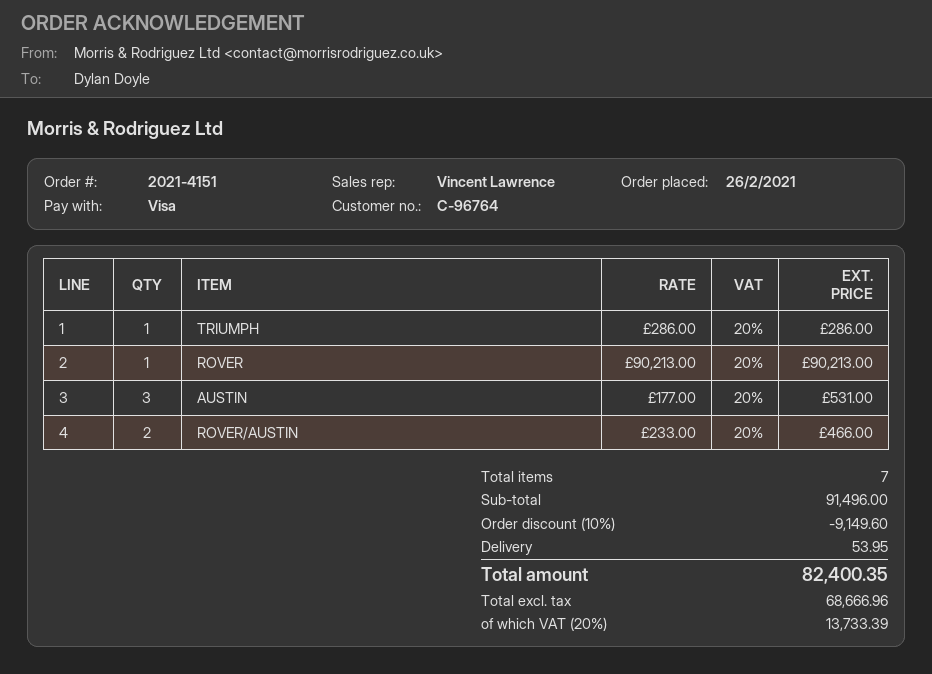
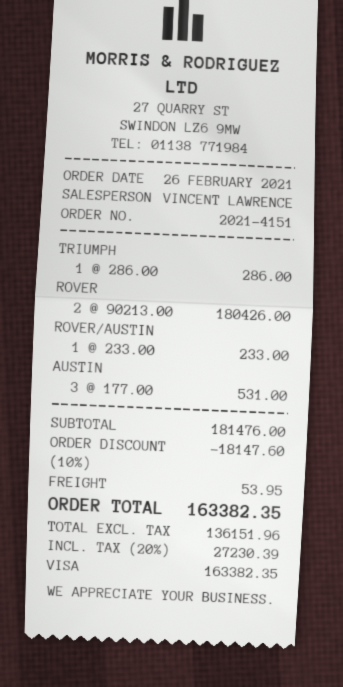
ROVER: 1 x 90213.00 = 90213.00 -> 2 x 90213.00 = 180426.00
ROVER/AUSTIN: 2 x 233.00 = 466.00 -> 1 x 233.00 = 233.00
subtotal: 91496.00 -> 181476.00
discount: 10% = 9149.60 -> 10% = 18147.60
net: 68666.96 -> 136151.96
tax: 20% = 13733.39 -> 20% = 27230.39
total: 82400.35 -> 163382.35

